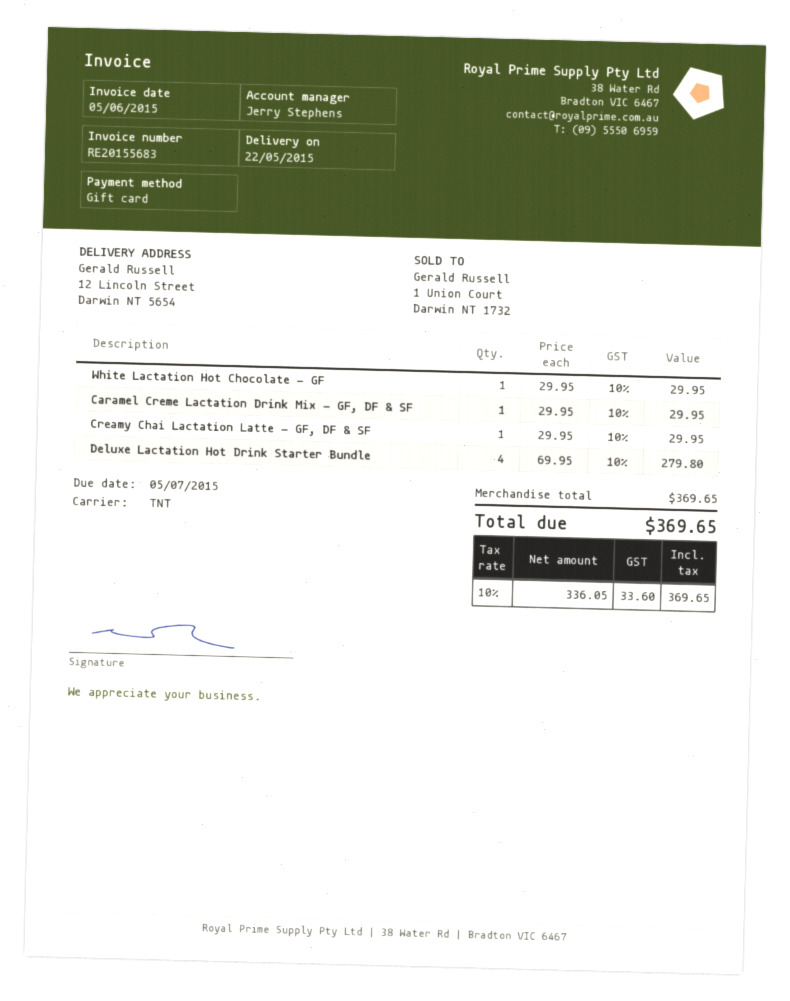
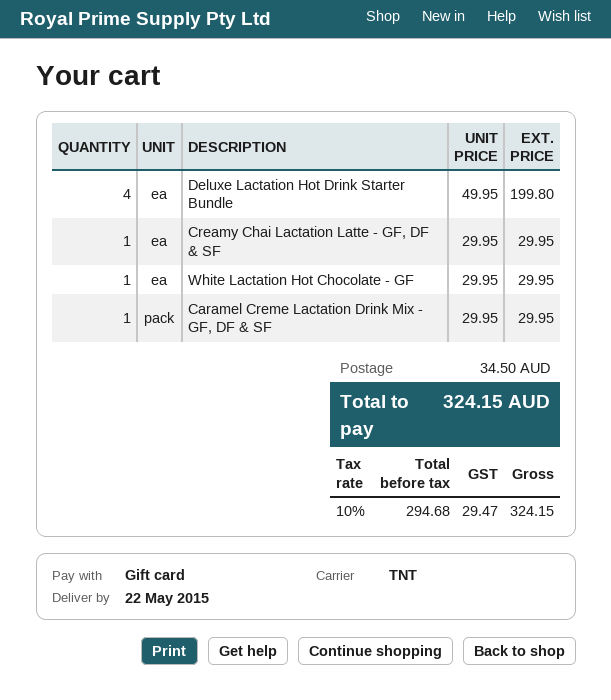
Deluxe Lactation Hot Drink Starter Bundle: 4 x 69.95 = 279.80 -> 4 x 49.95 = 199.80
shipping: none -> 34.50
net: 336.05 -> 294.68
tax: 10% = 33.60 -> 10% = 29.47
total: 369.65 -> 324.15

